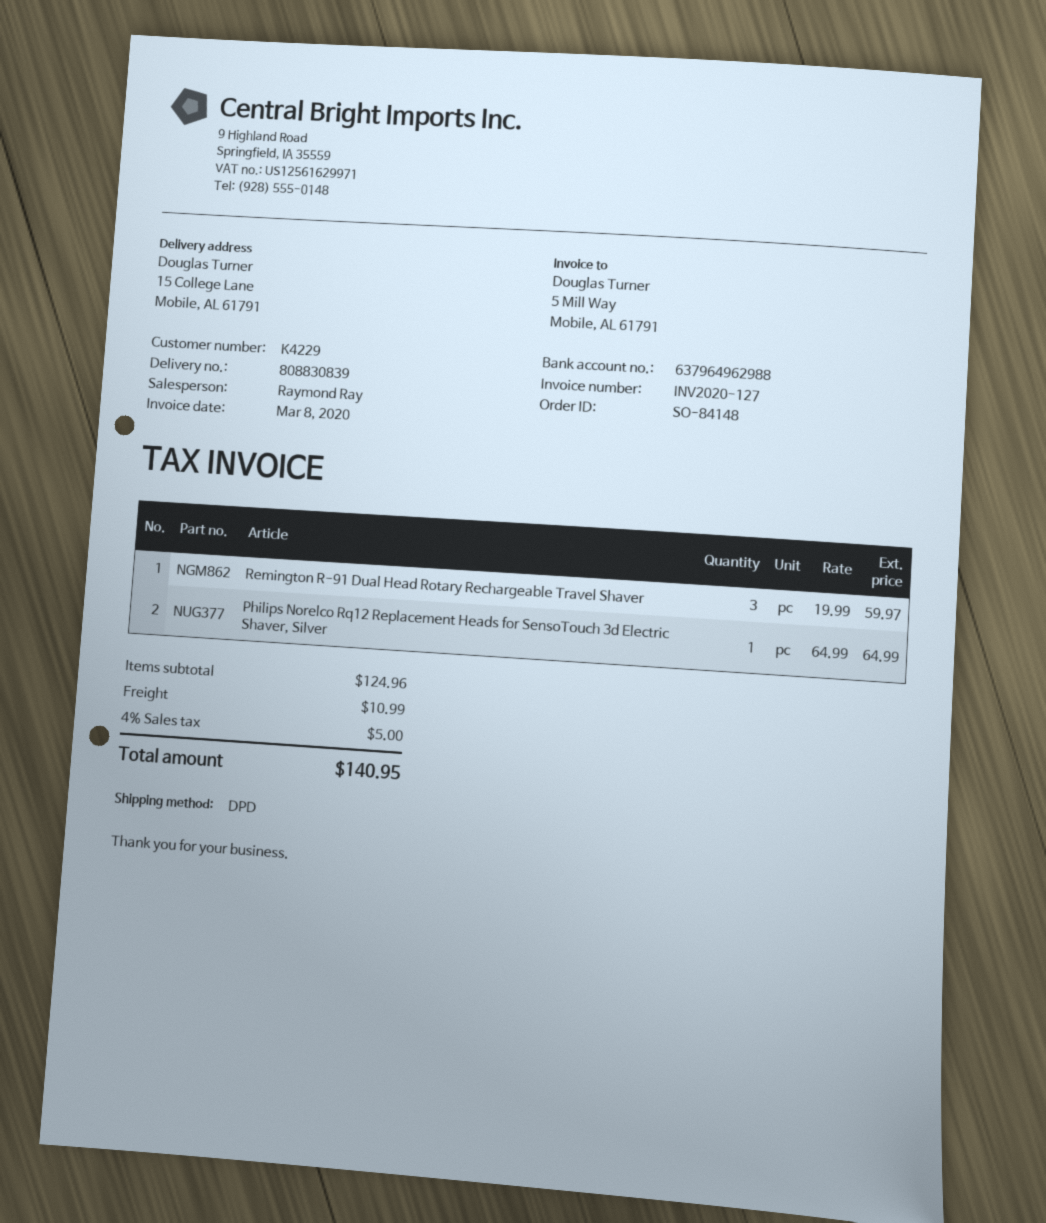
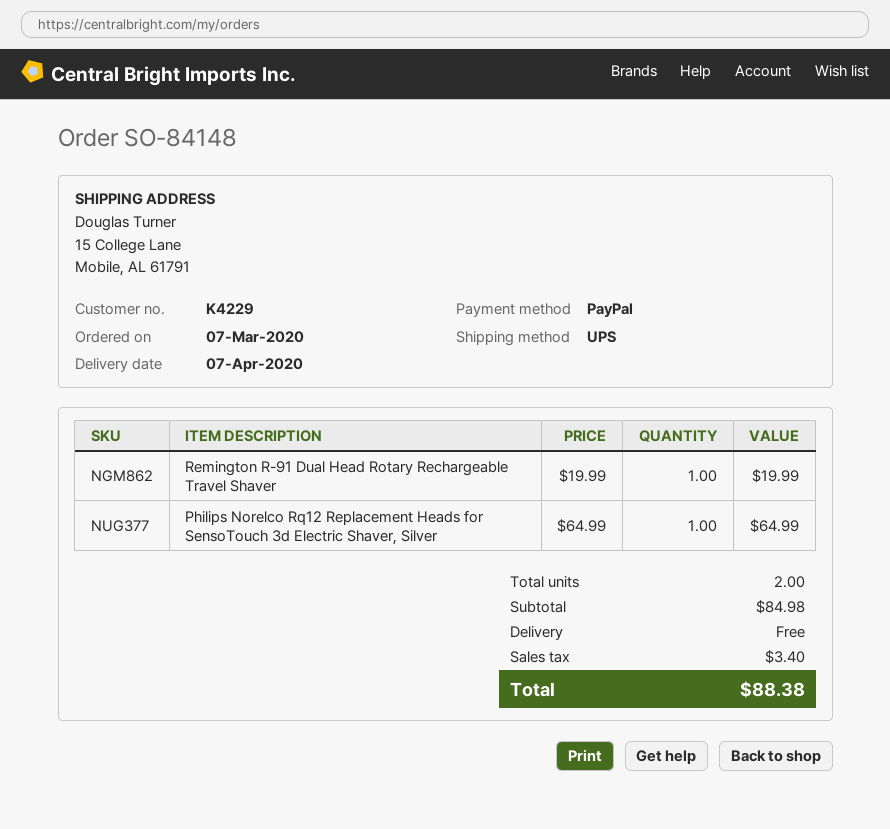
shipping method: DPD -> UPS
Remington R-91 Dual Head Rotary Rechargeable Travel Shaver: 3 x 19.99 = 59.97 -> 1 x 19.99 = 19.99
subtotal: 124.96 -> 84.98
shipping: 10.99 -> 0.00
tax: 5.00 -> 3.40
total: 140.95 -> 88.38

